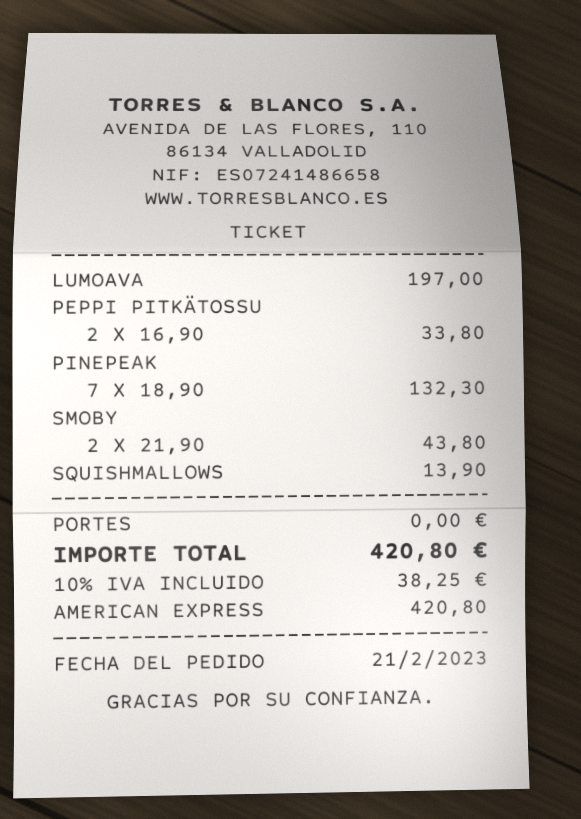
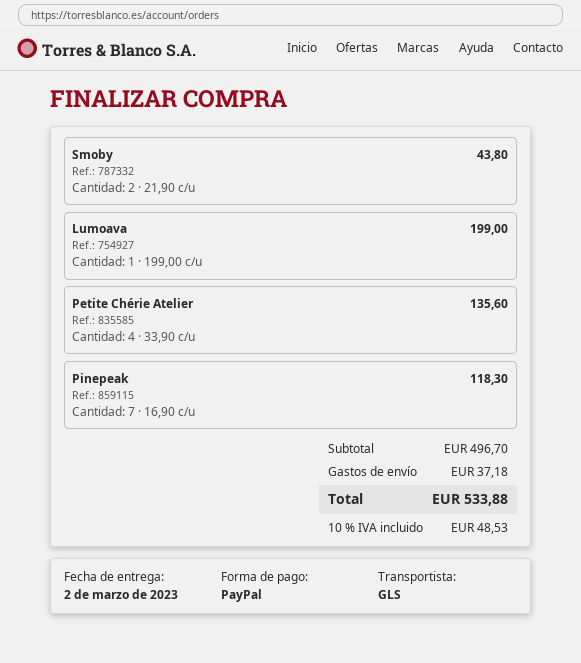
payment method: American Express -> PayPal
LUMOAVA: 1 x 197.00 = 197.00 -> 1 x 199.00 = 199.00
PEPPI PITKÄTOSSU: 2 x 16.90 = 33.80 -> none
PINEPEAK: 7 x 18.90 = 132.30 -> 7 x 16.90 = 118.30
SQUISHMALLOWS: 1 x 13.90 = 13.90 -> none
Petite Chérie Atelier: none -> 4 x 33.90 = 135.60
shipping: 0.00 -> 37.18
tax: 10% = 38.25 -> 10% = 48.53
total: 420.80 -> 533.88

